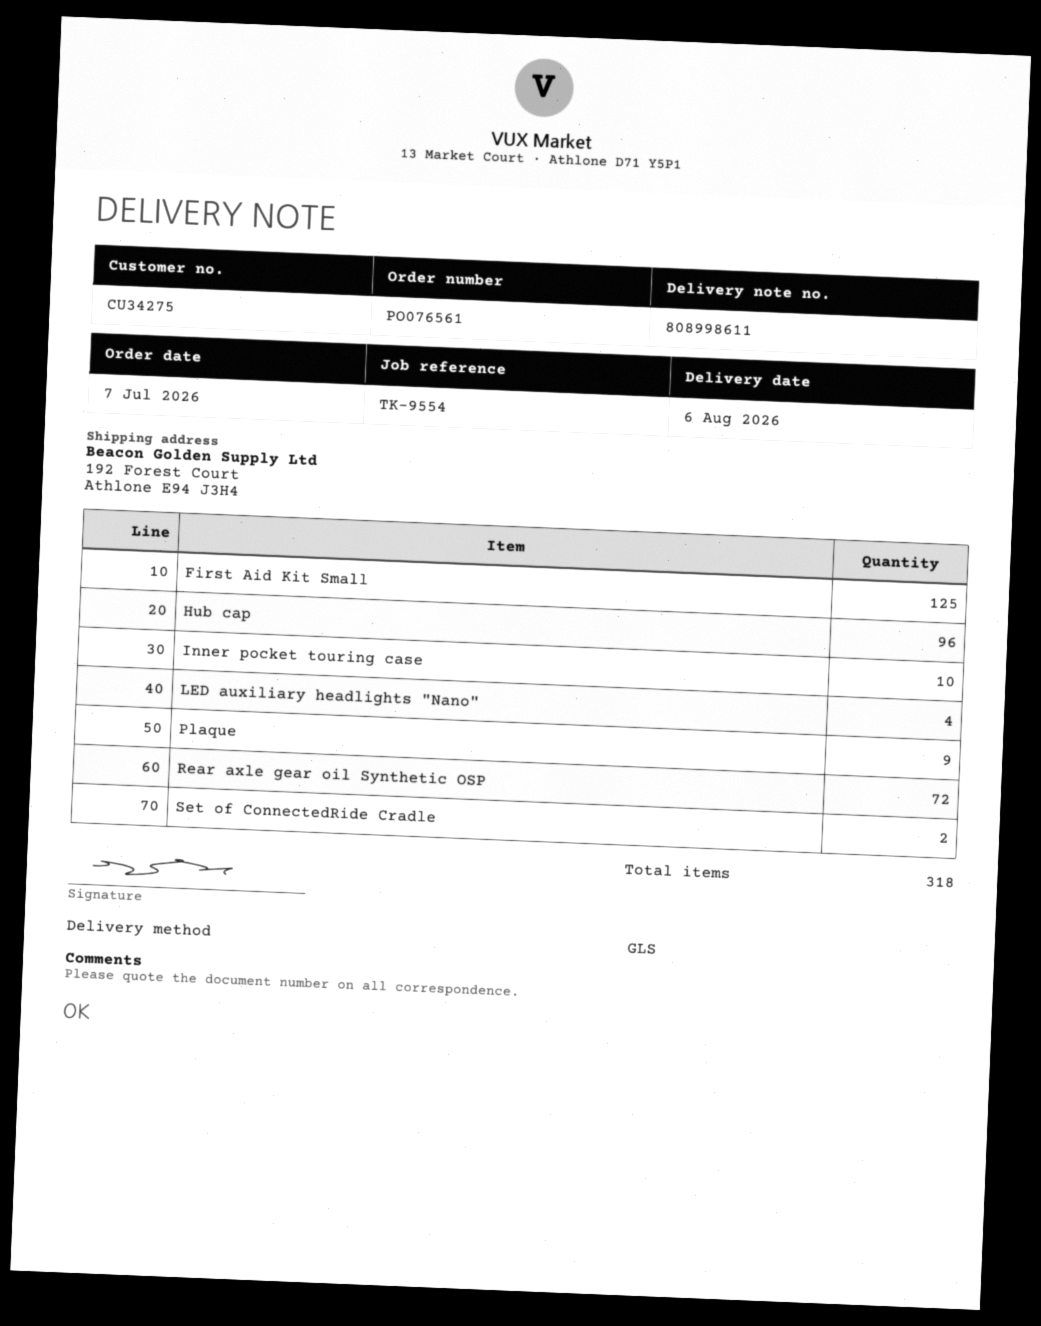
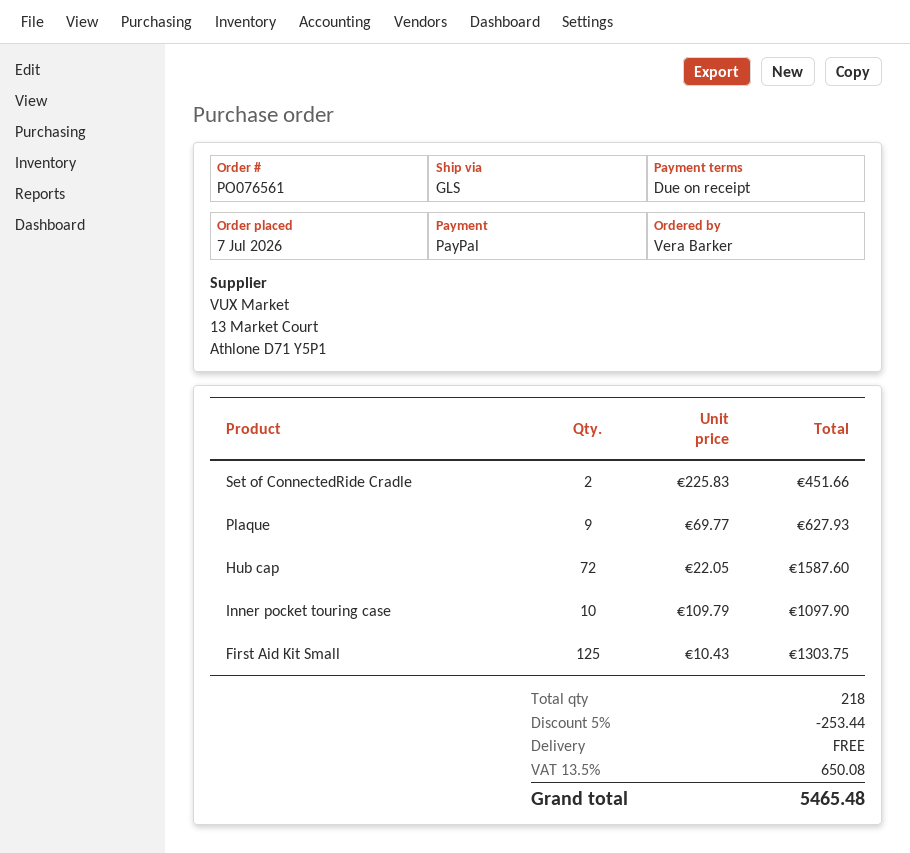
Hub cap: 96 -> 72
LED auxiliary headlights "Nano": 4 -> none
Rear axle gear oil Synthetic OSP: 72 -> none
total quantity: 318 -> 218

